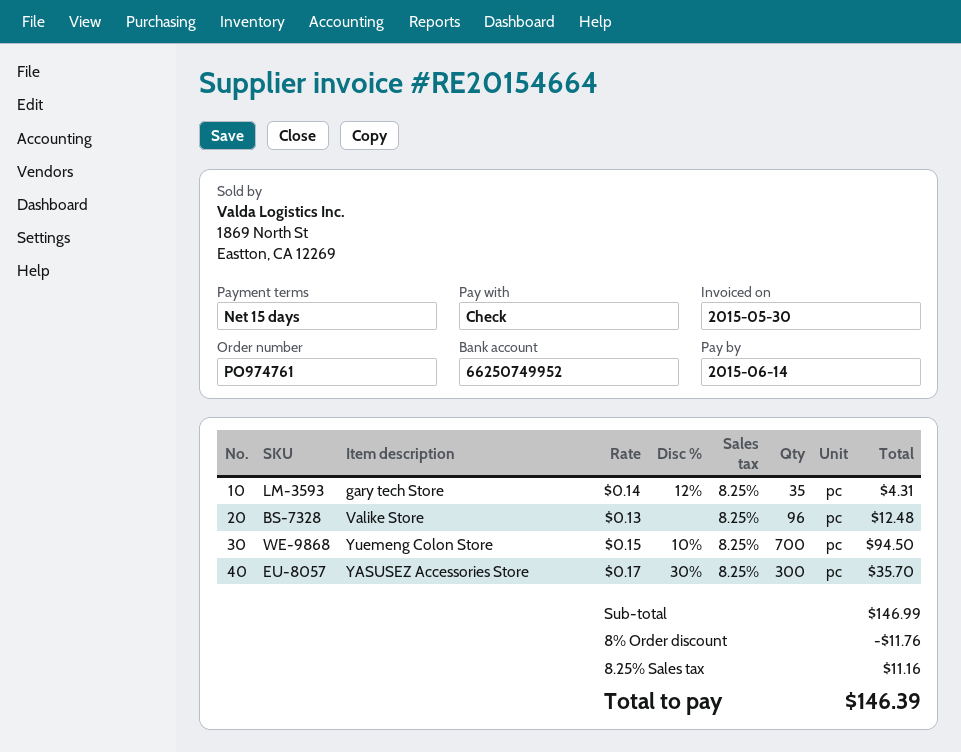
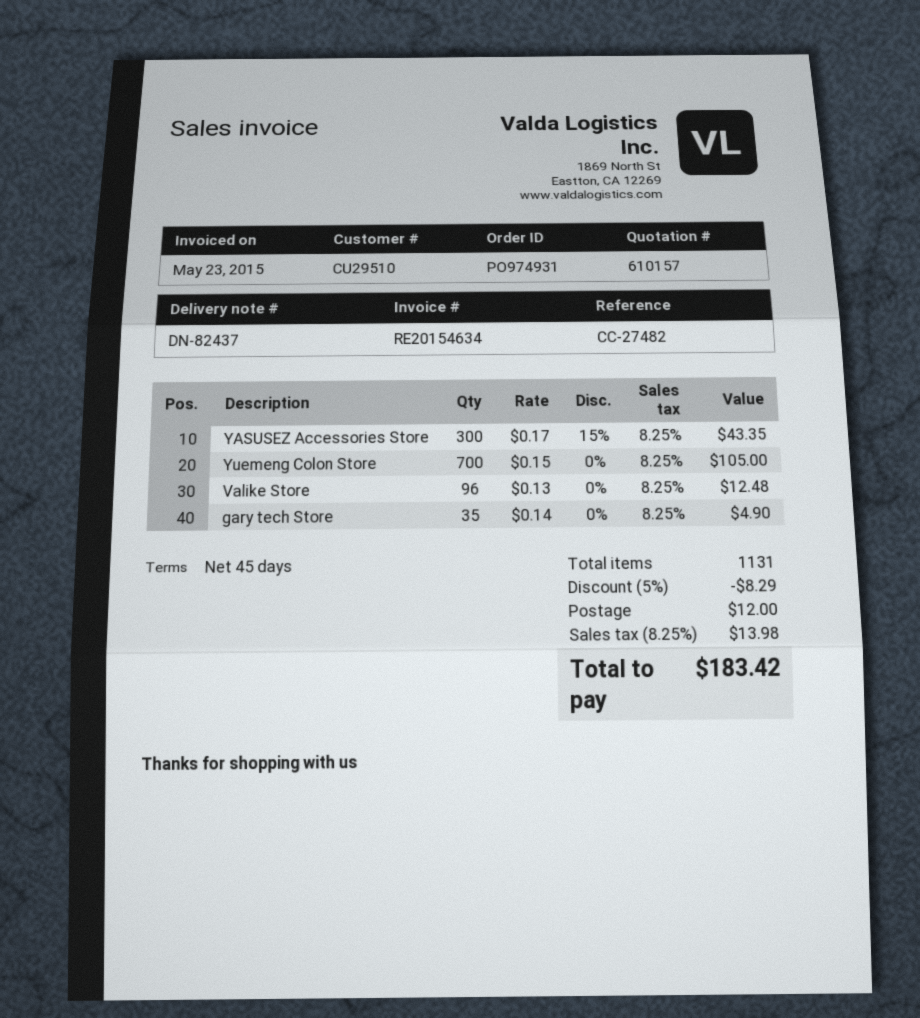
order number: PO974761 -> PO974931
invoice number: RE20154664 -> RE20154634
invoice date: 2015-05-30 -> 2015-05-23
payment terms: 15 days -> 45 days
gary tech Store: 35 x 0.14 - 12% = 4.31 -> 35 x 0.14 = 4.90
Yuemeng Colon Store: 700 x 0.15 - 10% = 94.50 -> 700 x 0.15 = 105.00
YASUSEZ Accessories Store: 300 x 0.17 - 30% = 35.70 -> 300 x 0.17 - 15% = 43.35
discount: 8% = 11.76 -> 5% = 8.29
shipping: none -> 12.00
tax: 8.25% = 11.16 -> 8.25% = 13.98
total: 146.39 -> 183.42

